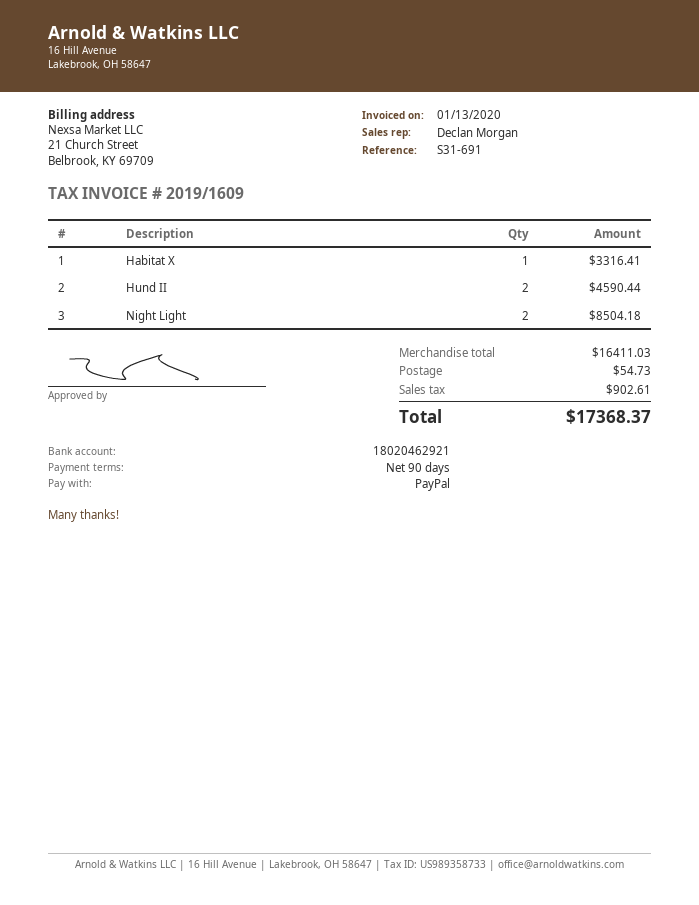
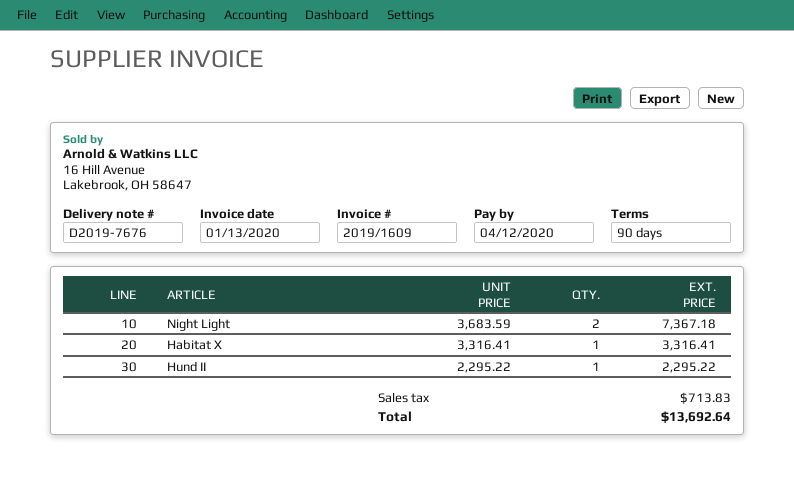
Hund II: 2 for 4590.44 -> 1 for 2295.22
Night Light: 2 for 8504.18 -> 2 for 7367.18
shipping: 54.73 -> none
tax: 902.61 -> 713.83
total: 17368.37 -> 13692.64

